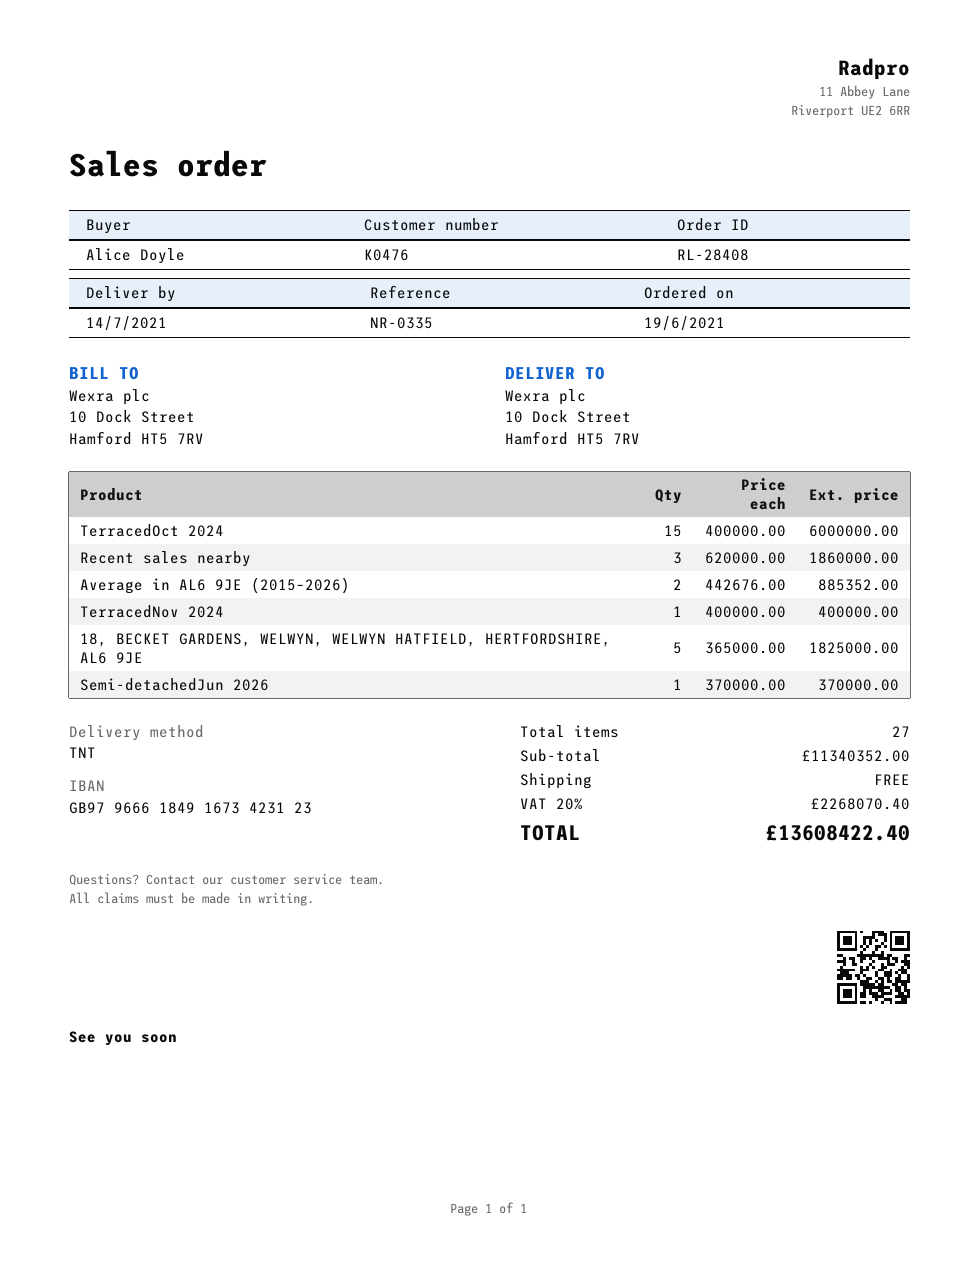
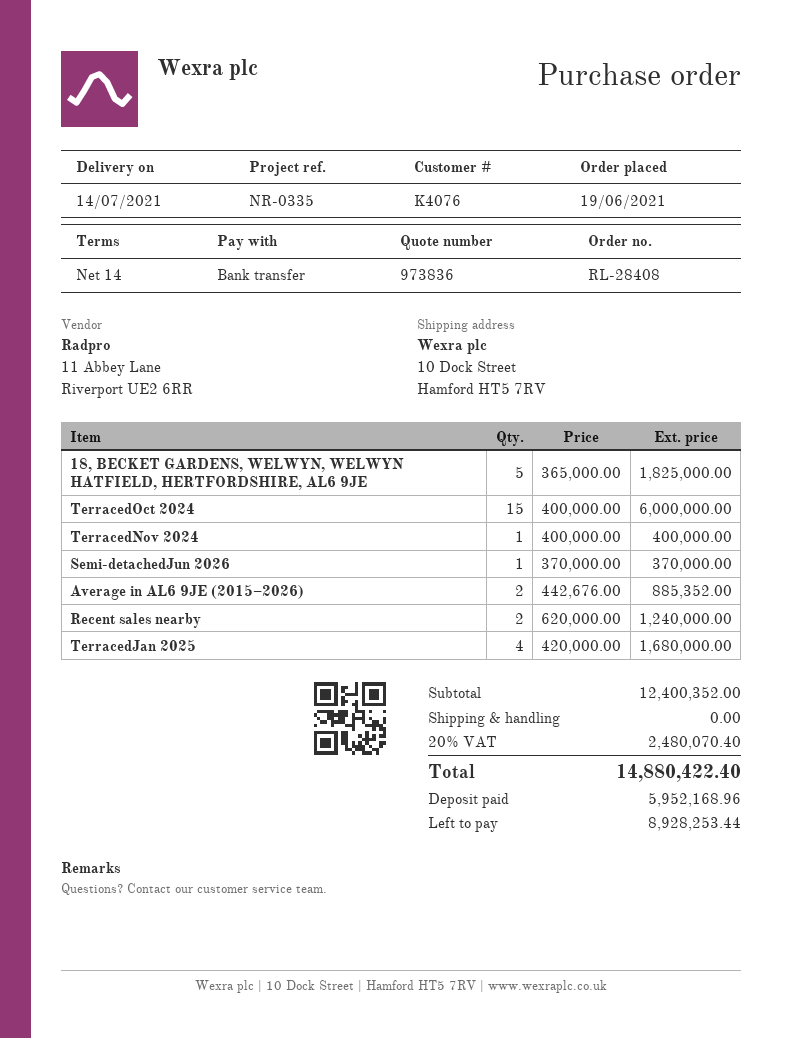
customer number: K0476 -> K4076
Recent sales nearby: 3 x 620000.00 = 1860000.00 -> 2 x 620000.00 = 1240000.00
TerracedJan 2025: none -> 4 x 420000.00 = 1680000.00
subtotal: 11340352.00 -> 12400352.00
tax: 20% = 2268070.40 -> 20% = 2480070.40
total: 13608422.40 -> 14880422.40

